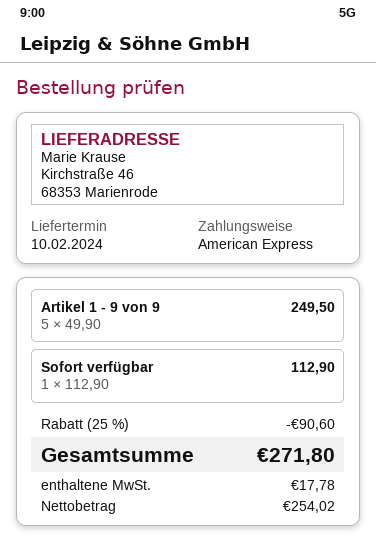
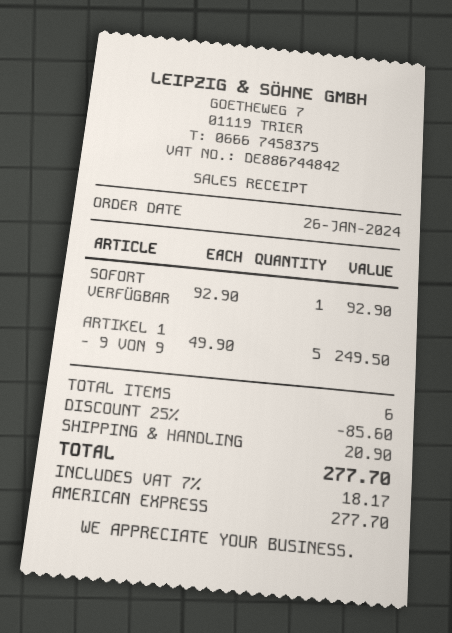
Sofort verfügbar: 1 x 112.90 = 112.90 -> 1 x 92.90 = 92.90
discount: 25% = 90.60 -> 25% = 85.60
shipping: none -> 20.90
tax: 17.78 -> 18.17
total: 271.80 -> 277.70

